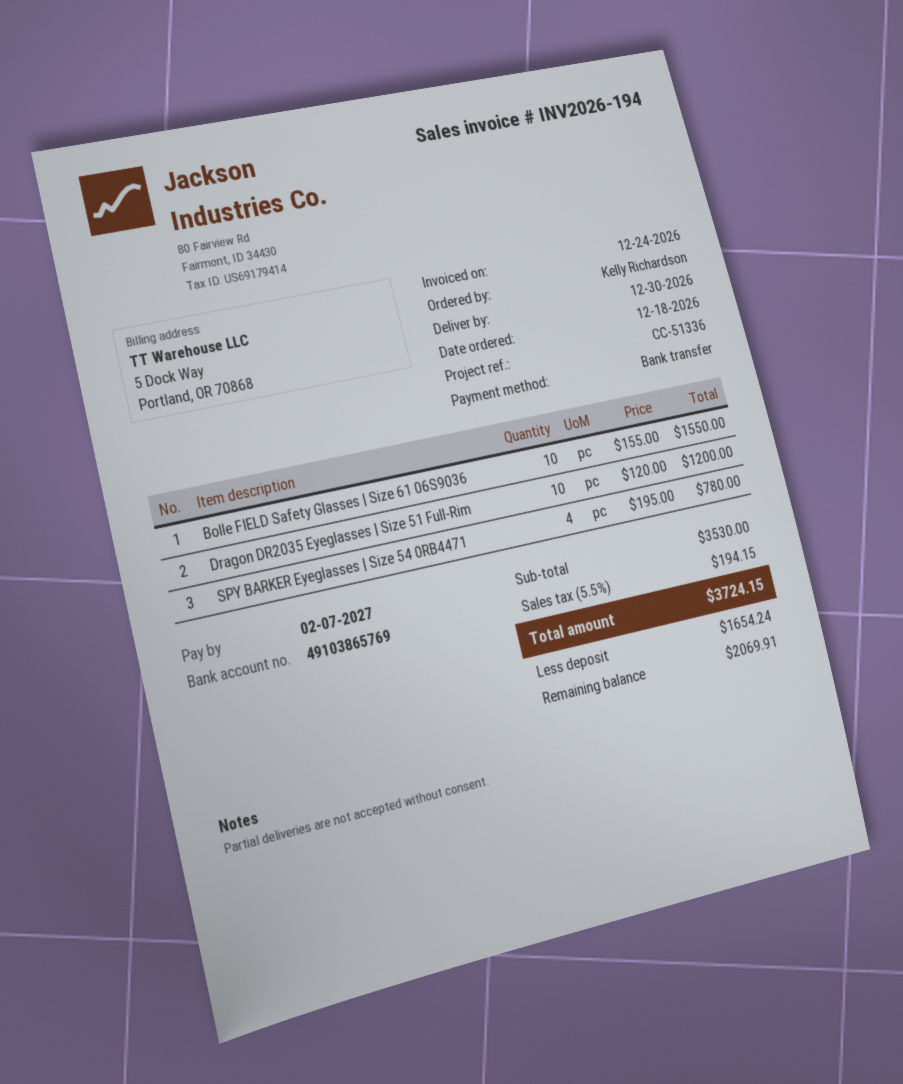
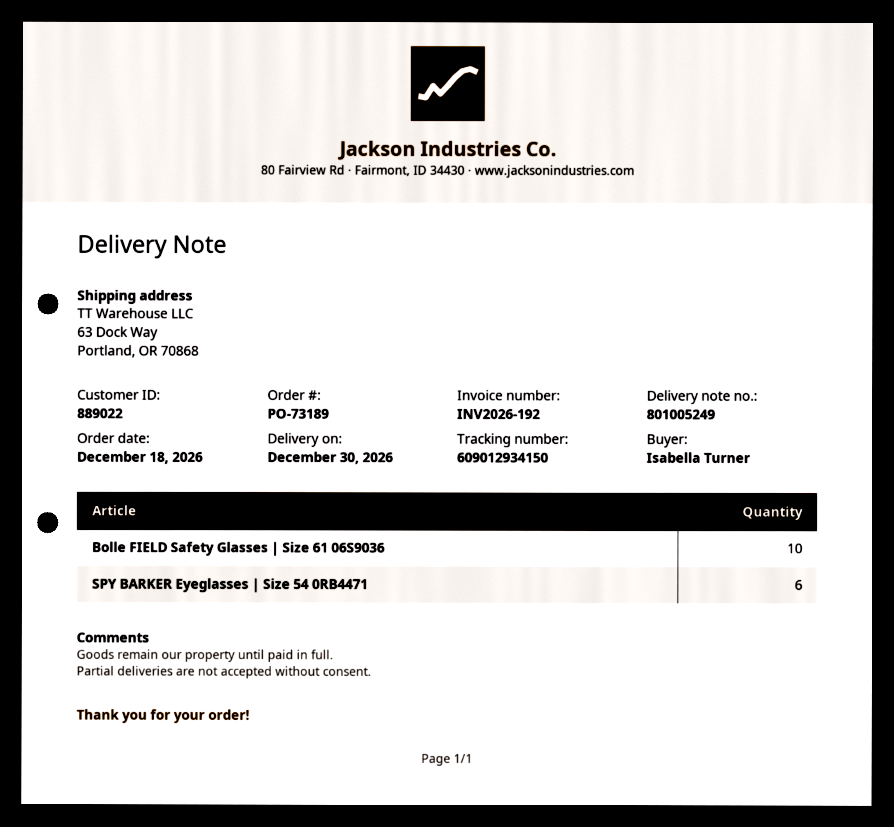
invoice number: INV2026-194 -> INV2026-192
ordered by: Kelly Richardson -> Isabella Turner
Dragon DR2035 Eyeglasses | Size 51 Full-Rim: 10 -> none
SPY BARKER Eyeglasses | Size 54 0RB4471: 4 -> 6

